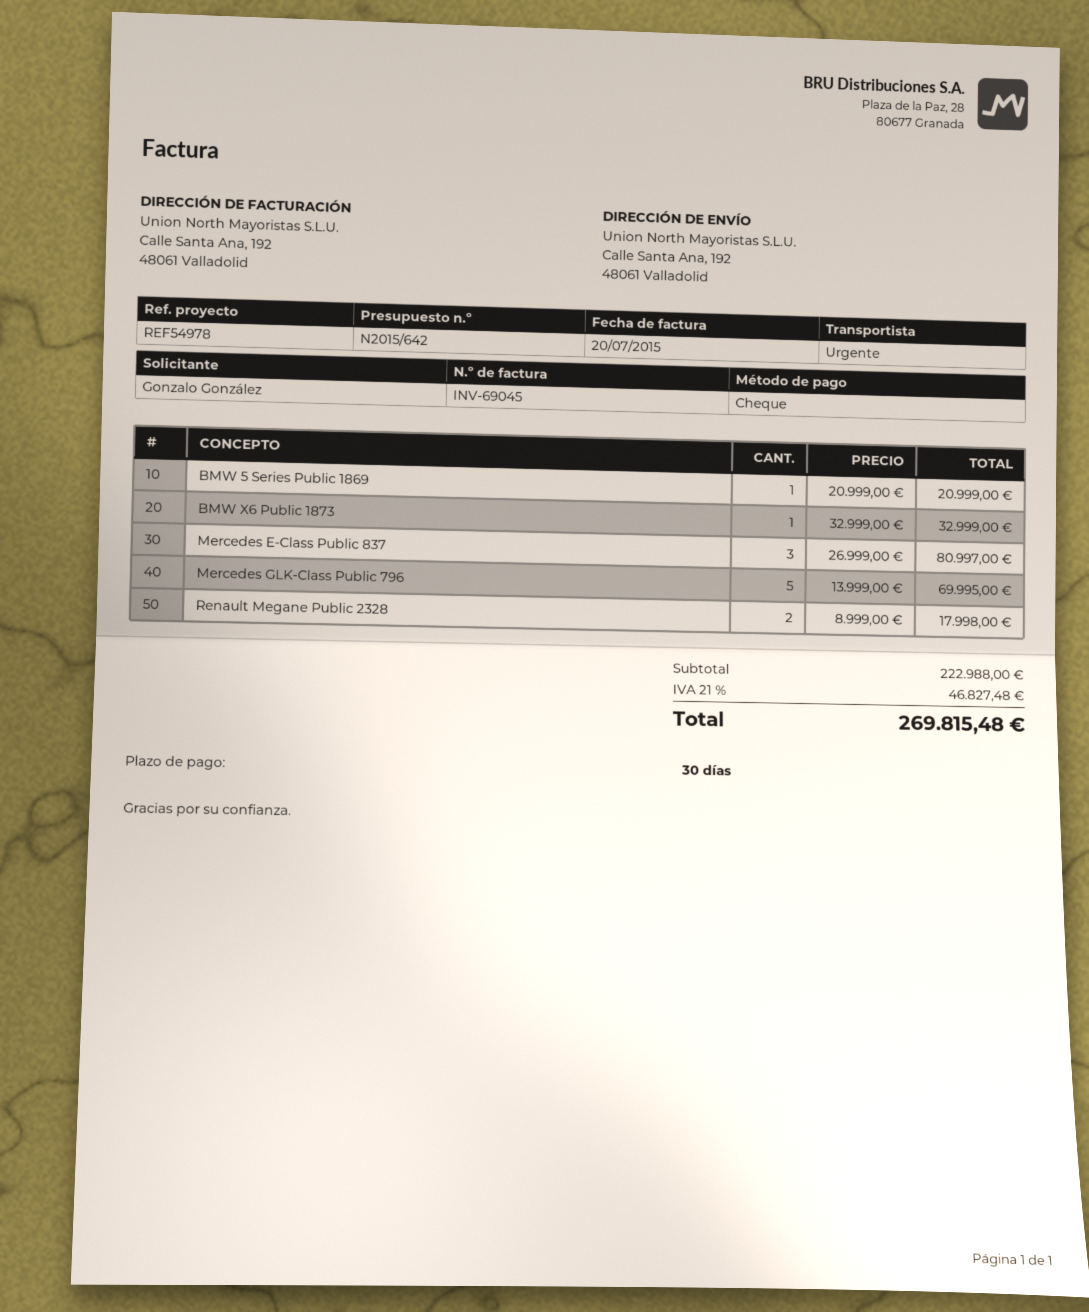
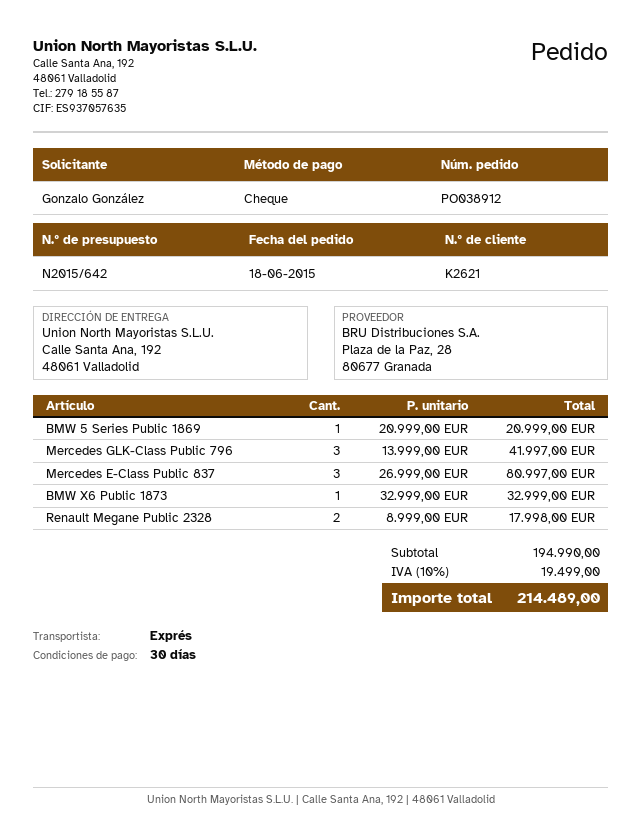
Mercedes GLK-Class Public 796: 5 x 13999.00 = 69995.00 -> 3 x 13999.00 = 41997.00
subtotal: 222988.00 -> 194990.00
tax: 21% = 46827.48 -> 10% = 19499.00
total: 269815.48 -> 214489.00

